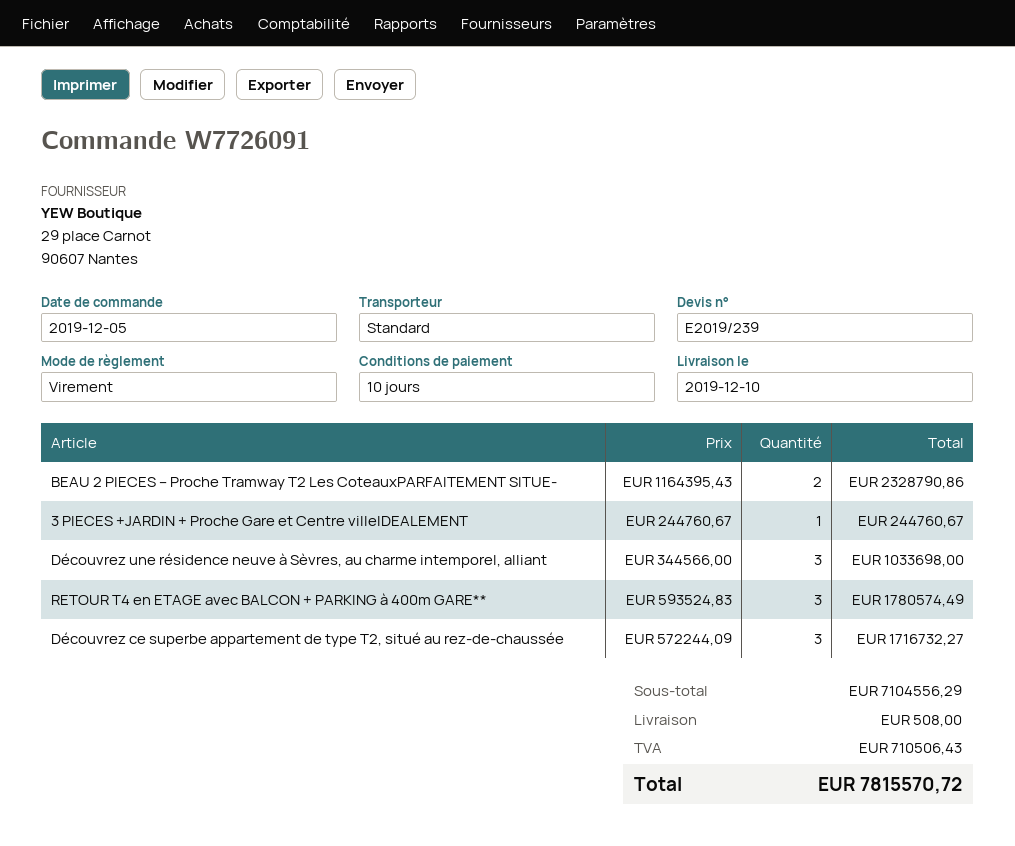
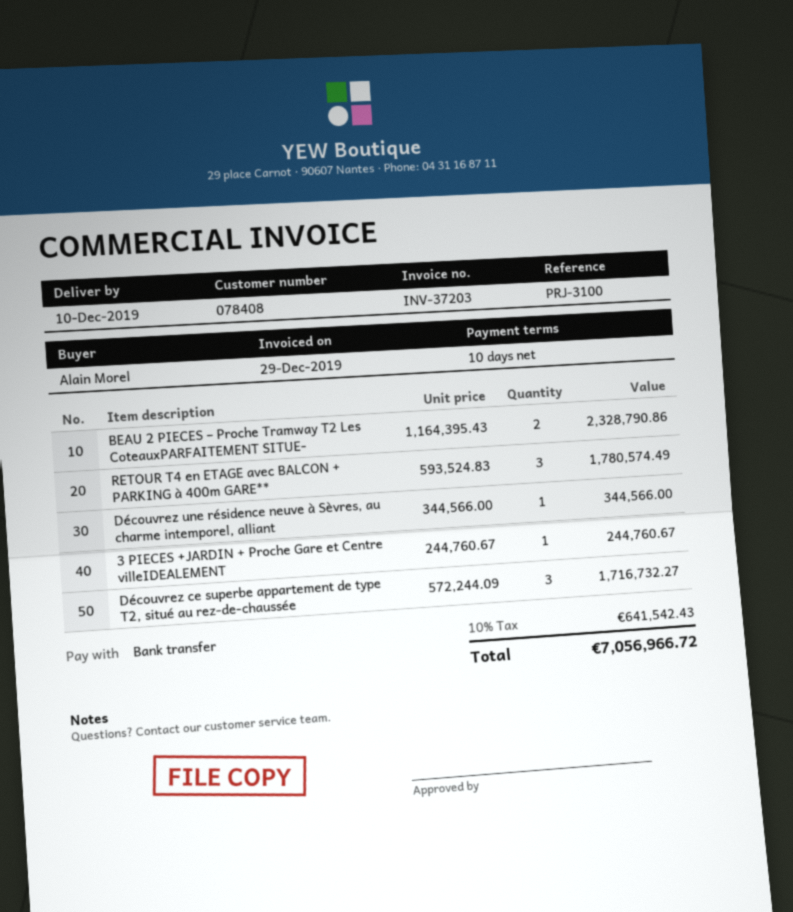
Découvrez une résidence neuve à Sèvres, au charme intemporel, alliant: 3 x 344566.00 = 1033698.00 -> 1 x 344566.00 = 344566.00
shipping: 508.00 -> none
tax: 710506.43 -> 641542.43
total: 7815570.72 -> 7056966.72

